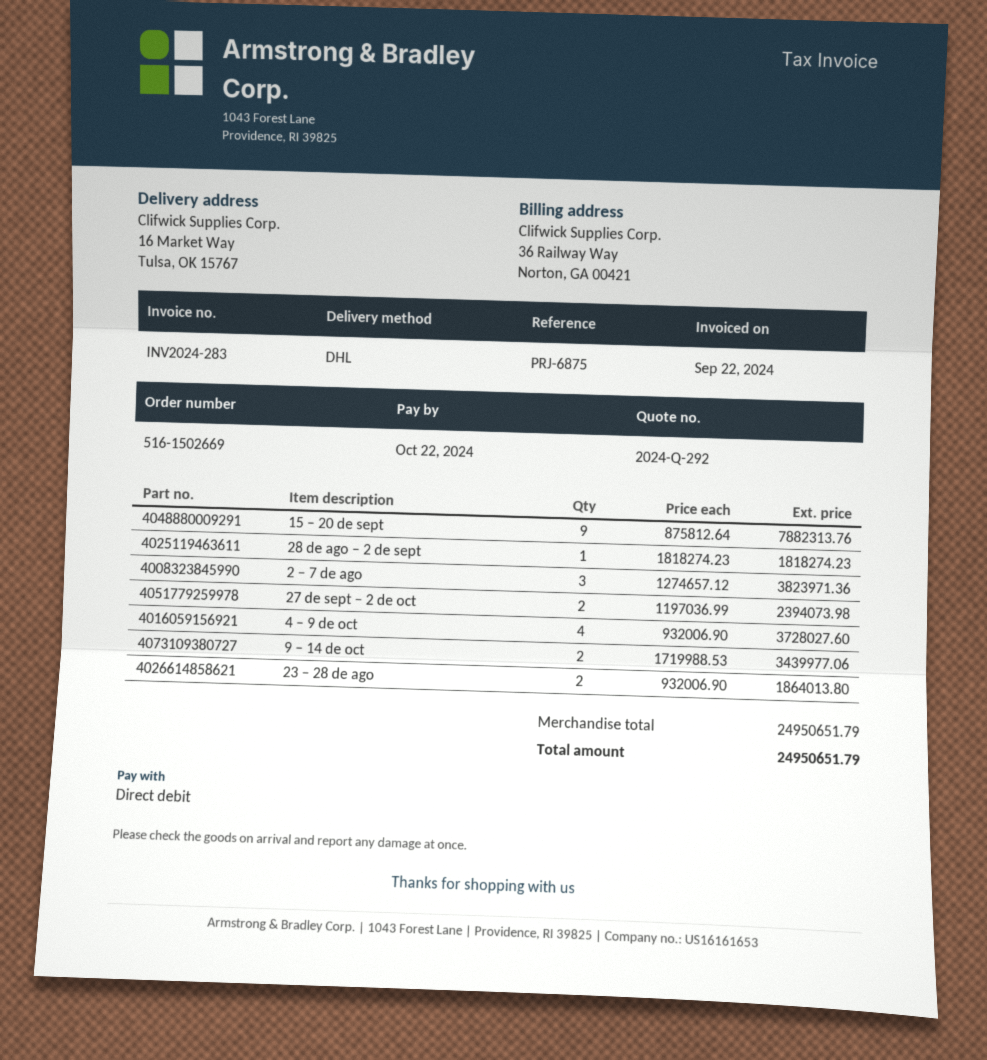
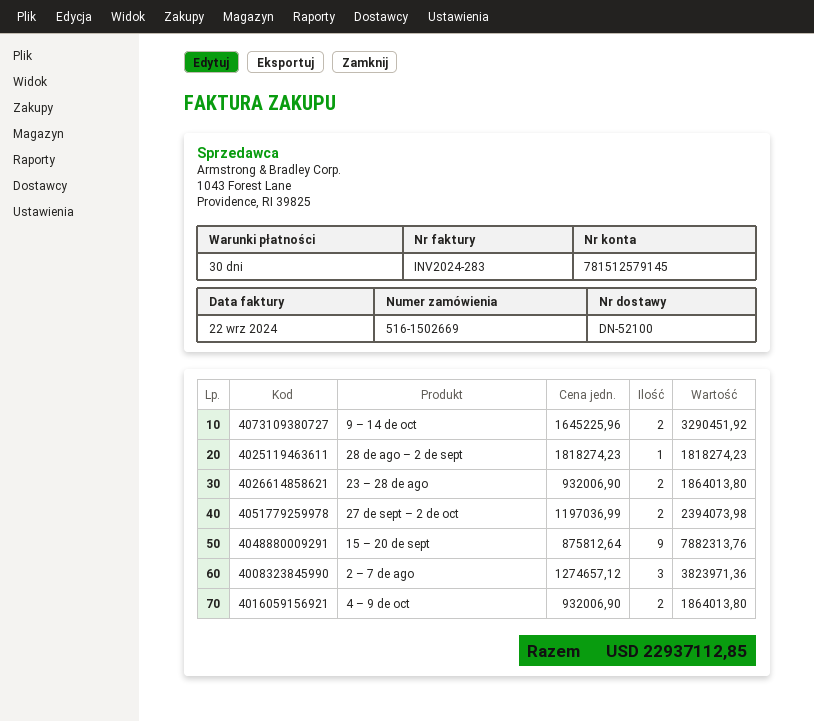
4 – 9 de oct: 4 x 932006.90 = 3728027.60 -> 2 x 932006.90 = 1864013.80
9 – 14 de oct: 2 x 1719988.53 = 3439977.06 -> 2 x 1645225.96 = 3290451.92
total: 24950651.79 -> 22937112.85

